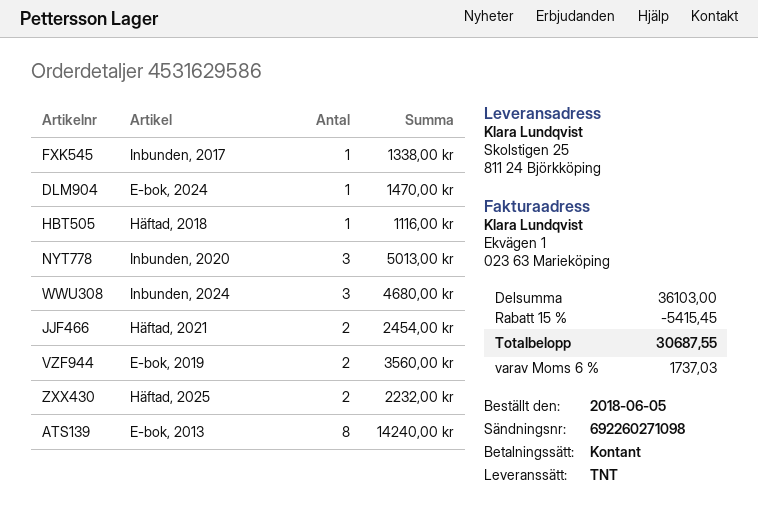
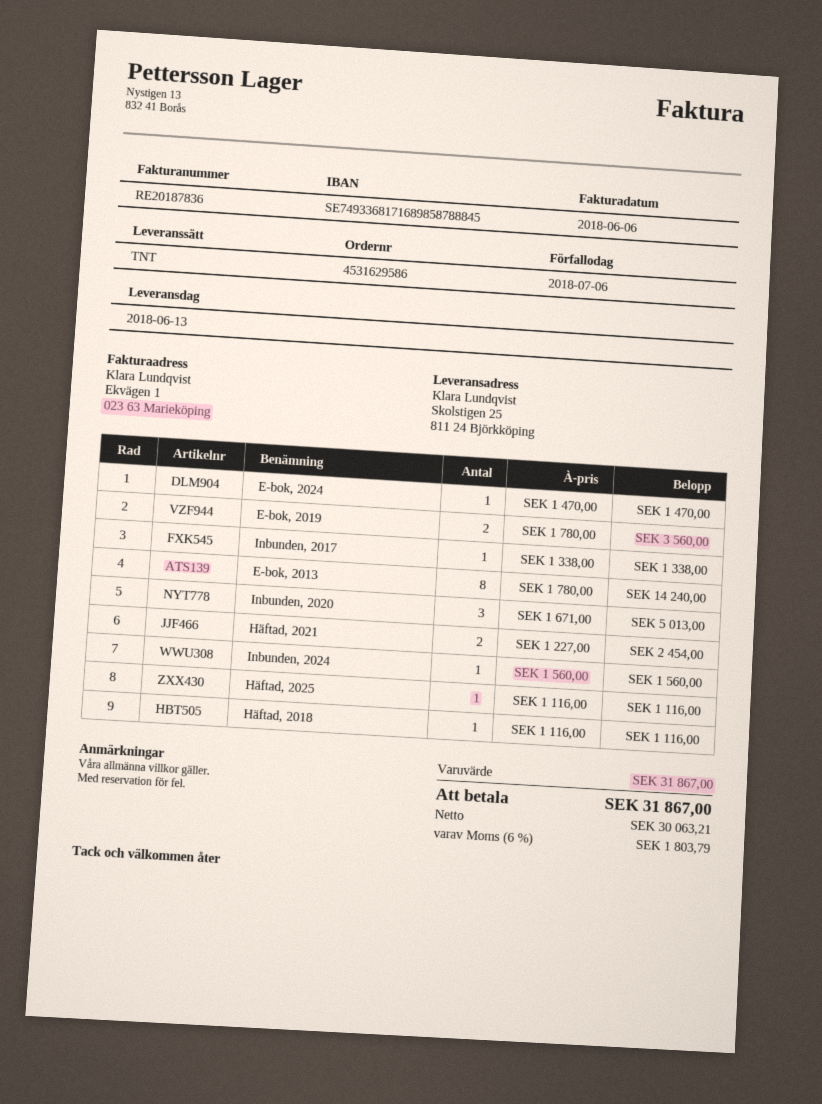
Inbunden, 2024: 3 for 4680.00 -> 1 for 1560.00
Häftad, 2025: 2 for 2232.00 -> 1 for 1116.00
subtotal: 36103.00 -> 31867.00
discount: 15% = 5415.45 -> none
tax: 6% = 1737.03 -> 6% = 1803.79
total: 30687.55 -> 31867.00

